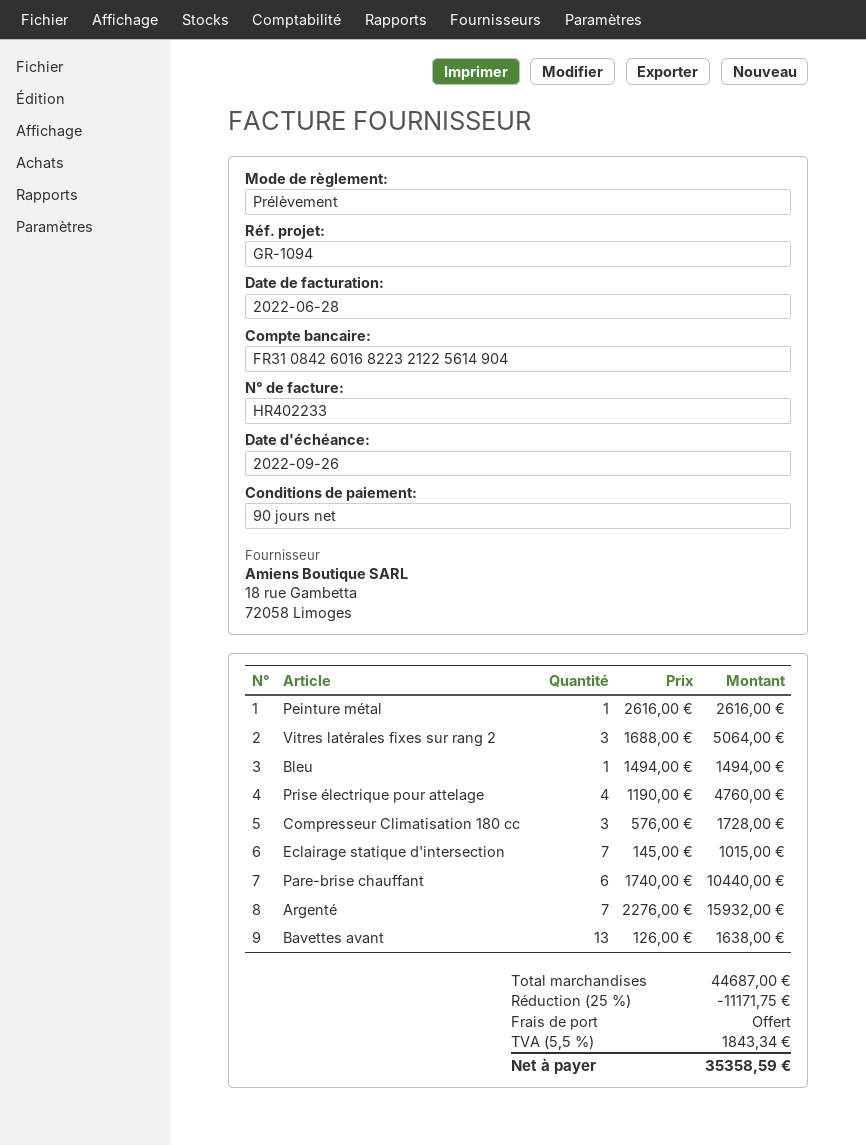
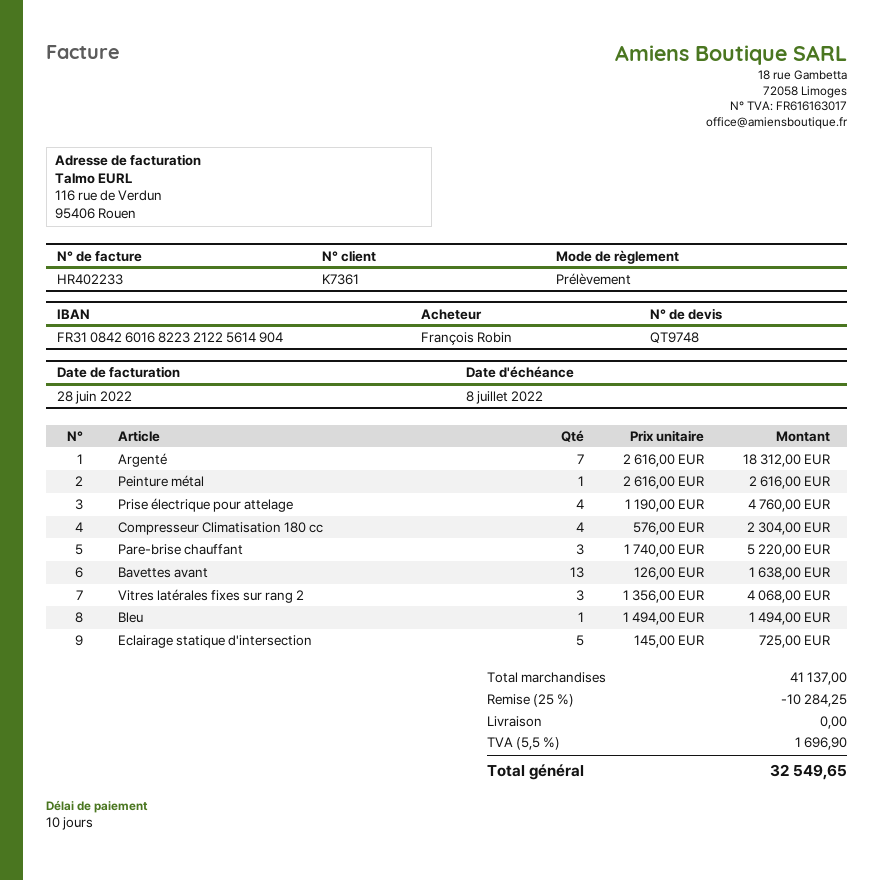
payment terms: 90 days -> 10 days
due date: 2022-09-26 -> 2022-07-08
Vitres latérales fixes sur rang 2: 3 x 1688.00 = 5064.00 -> 3 x 1356.00 = 4068.00
Compresseur Climatisation 180 cc: 3 x 576.00 = 1728.00 -> 4 x 576.00 = 2304.00
Eclairage statique d'intersection: 7 x 145.00 = 1015.00 -> 5 x 145.00 = 725.00
Pare-brise chauffant: 6 x 1740.00 = 10440.00 -> 3 x 1740.00 = 5220.00
Argenté: 7 x 2276.00 = 15932.00 -> 7 x 2616.00 = 18312.00
subtotal: 44687.00 -> 41137.00
discount: 25% = 11171.75 -> 25% = 10284.25
tax: 5.5% = 1843.34 -> 5.5% = 1696.90
total: 35358.59 -> 32549.65

